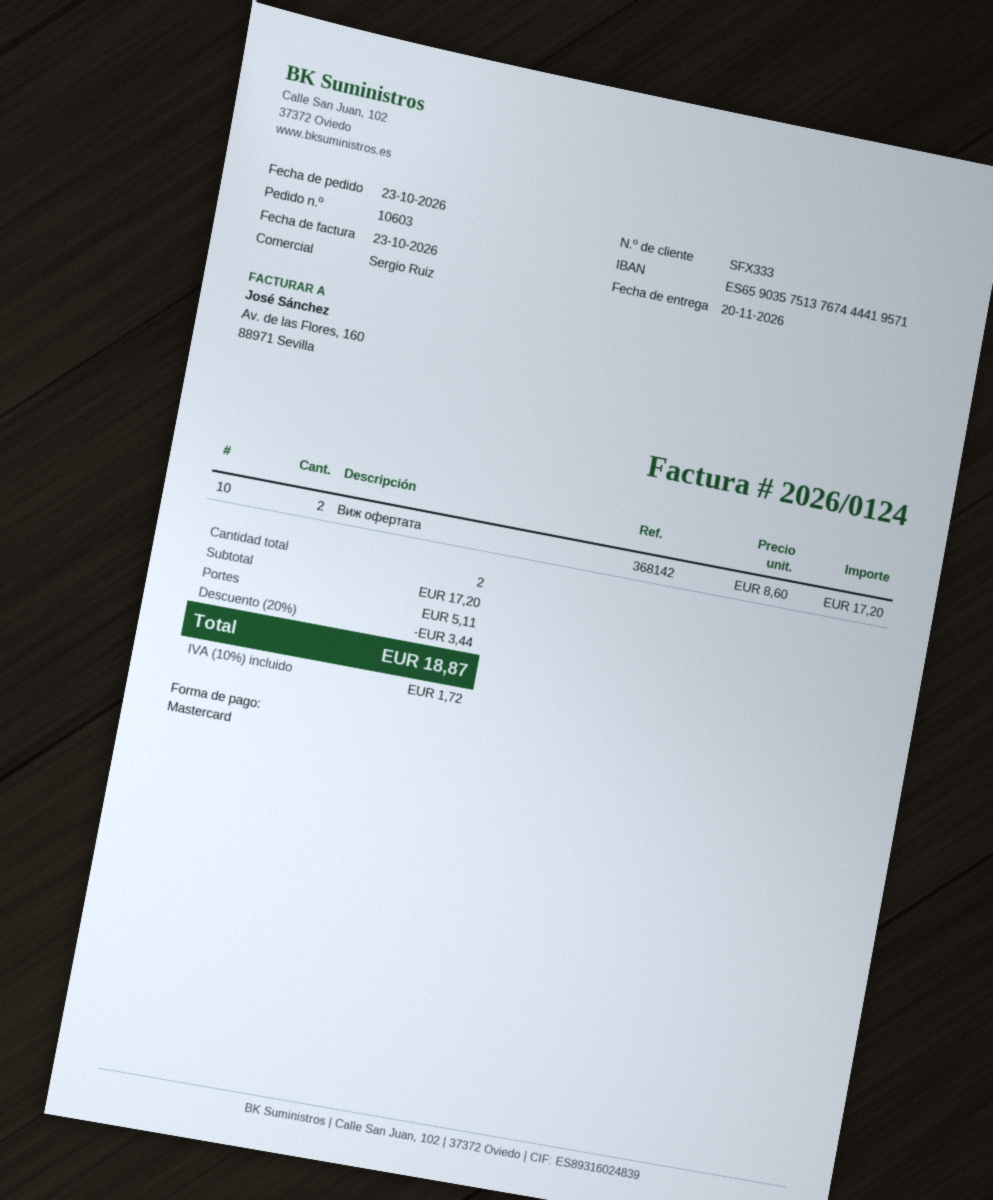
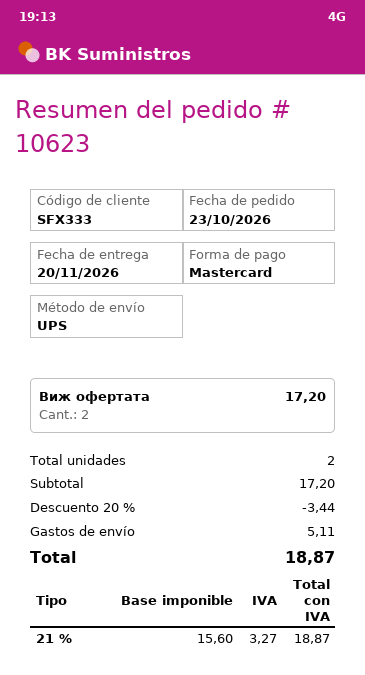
order number: 10603 -> 10623
tax: 10% = 1.72 -> 21% = 3.27

